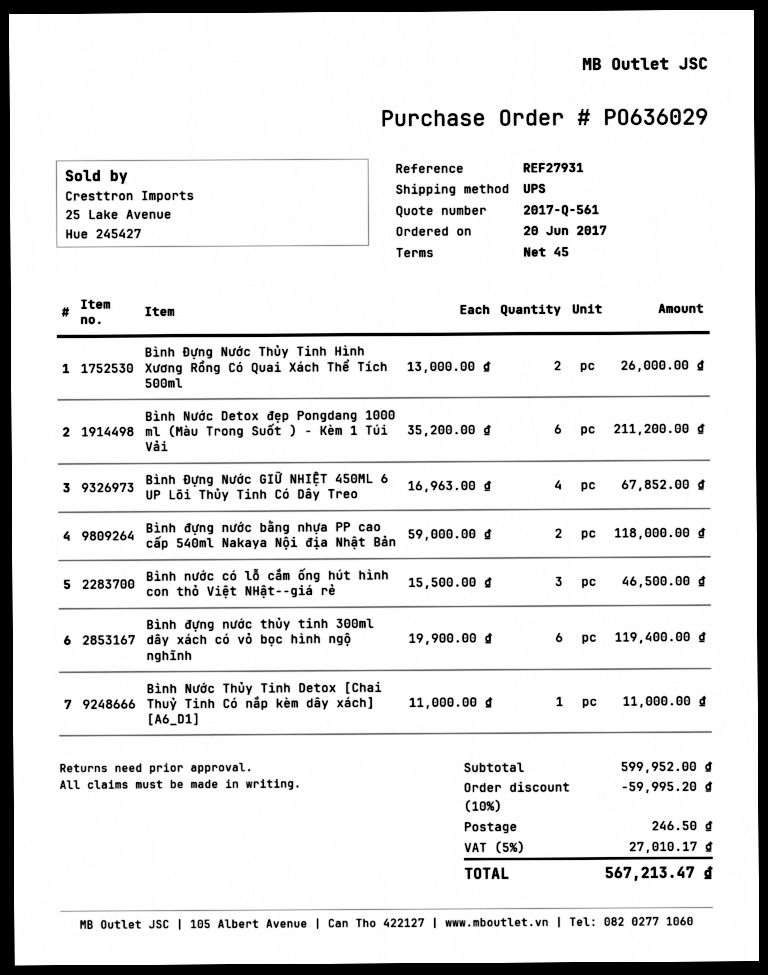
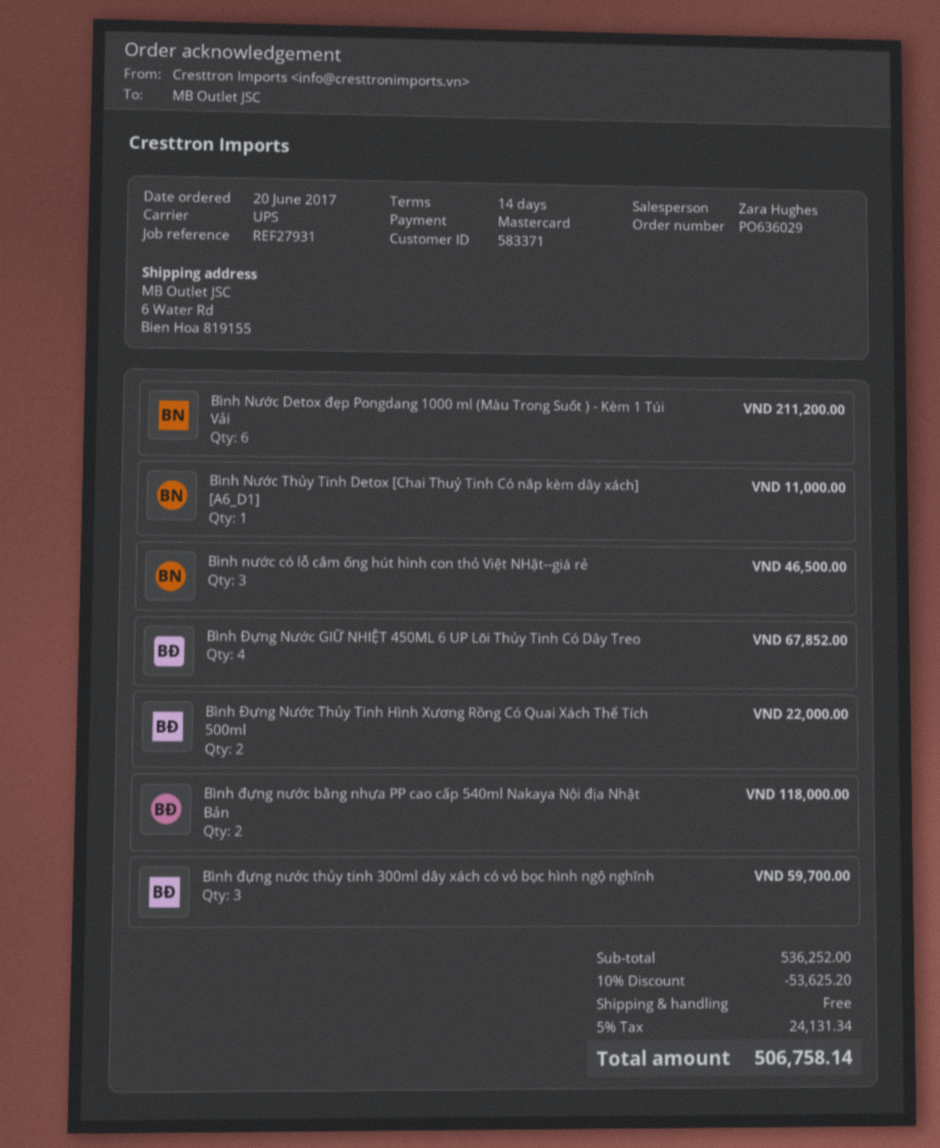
payment terms: 45 days -> 14 days
Bình Đựng Nước Thủy Tinh Hình Xương Rồng Có Quai Xách Thể Tích 500ml: 2 for 26000.00 -> 2 for 22000.00
Bình đựng nước thủy tinh 300ml dây xách có vỏ bọc hình ngộ nghĩnh: 6 for 119400.00 -> 3 for 59700.00
subtotal: 599952.00 -> 536252.00
discount: 10% = 59995.20 -> 10% = 53625.20
shipping: 246.50 -> 0.00
tax: 5% = 27010.17 -> 5% = 24131.34
total: 567213.47 -> 506758.14

